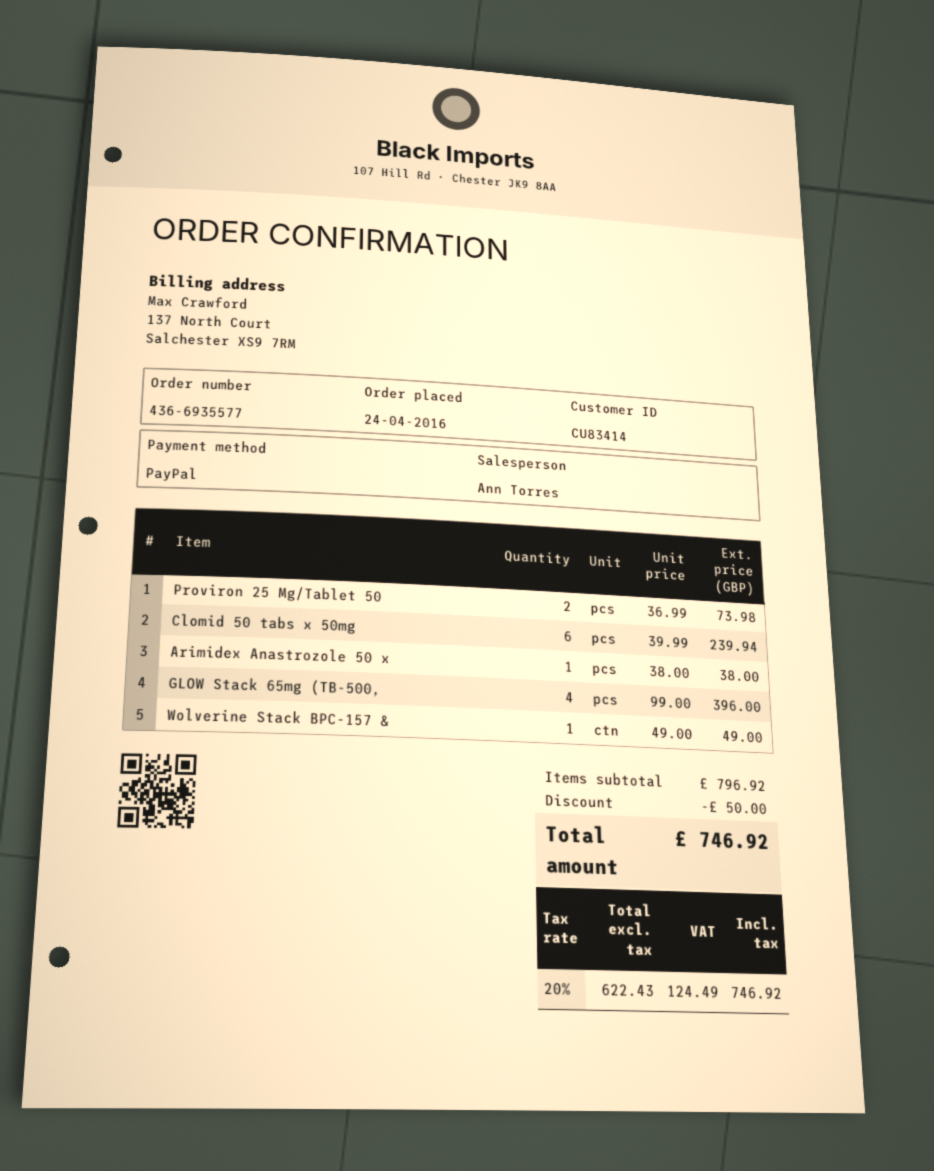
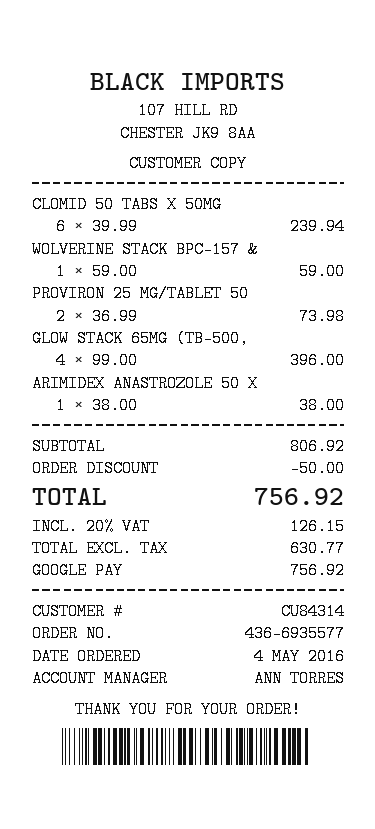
order date: 2016-04-24 -> 2016-05-04
customer number: CU83414 -> CU84314
payment method: PayPal -> Google Pay
Wolverine Stack BPC-157 &: 1 x 49.00 = 49.00 -> 1 x 59.00 = 59.00
subtotal: 796.92 -> 806.92
net: 622.43 -> 630.77
tax: 20% = 124.49 -> 20% = 126.15
total: 746.92 -> 756.92

